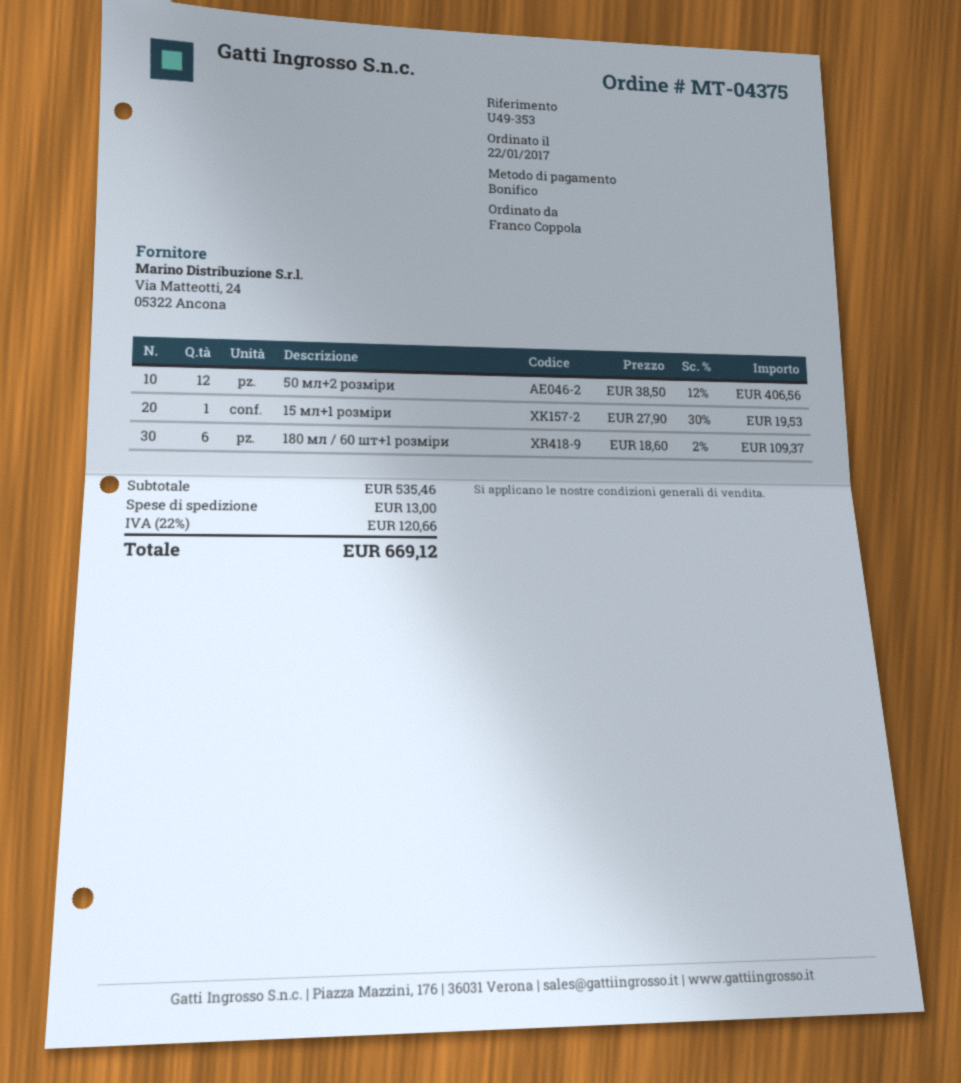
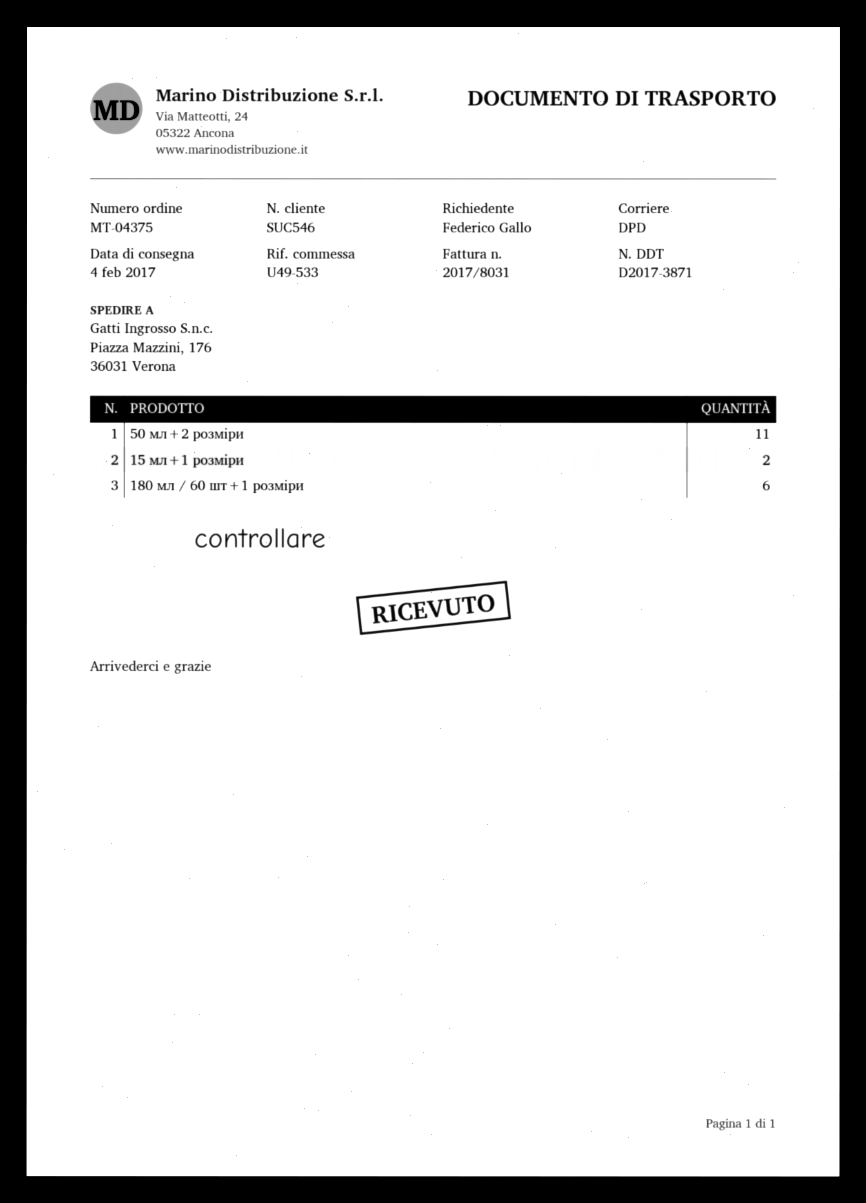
reference: U49-353 -> U49-533
ordered by: Franco Coppola -> Federico Gallo
50 мл+2 розміри: 12 -> 11
15 мл+1 розміри: 1 -> 2

